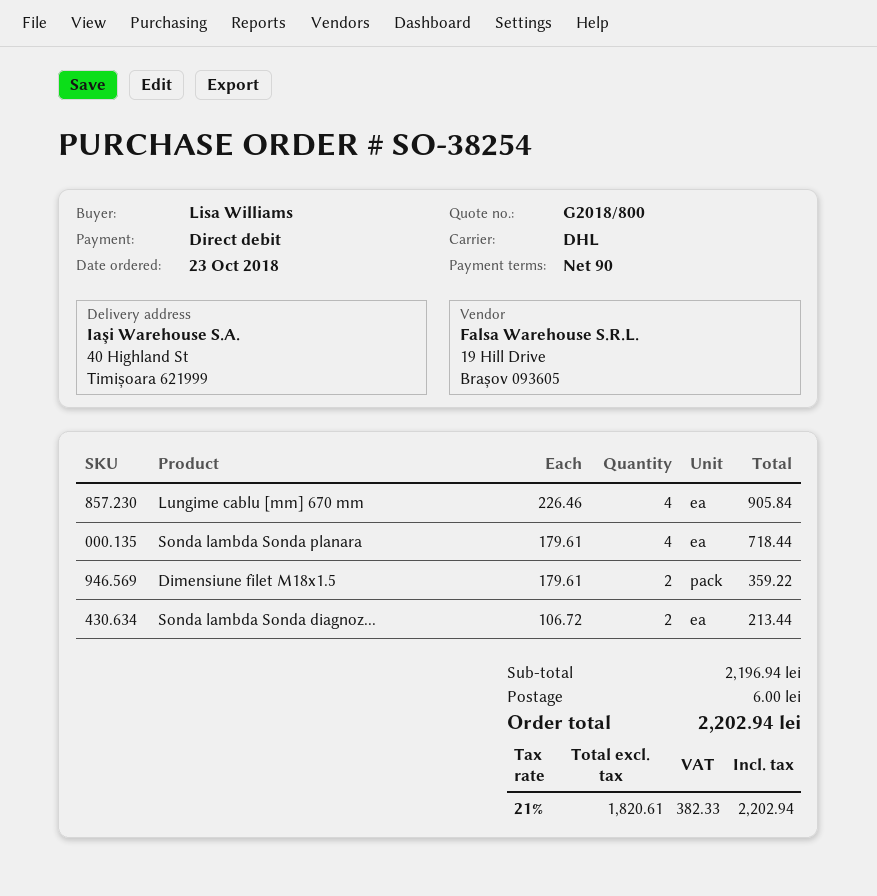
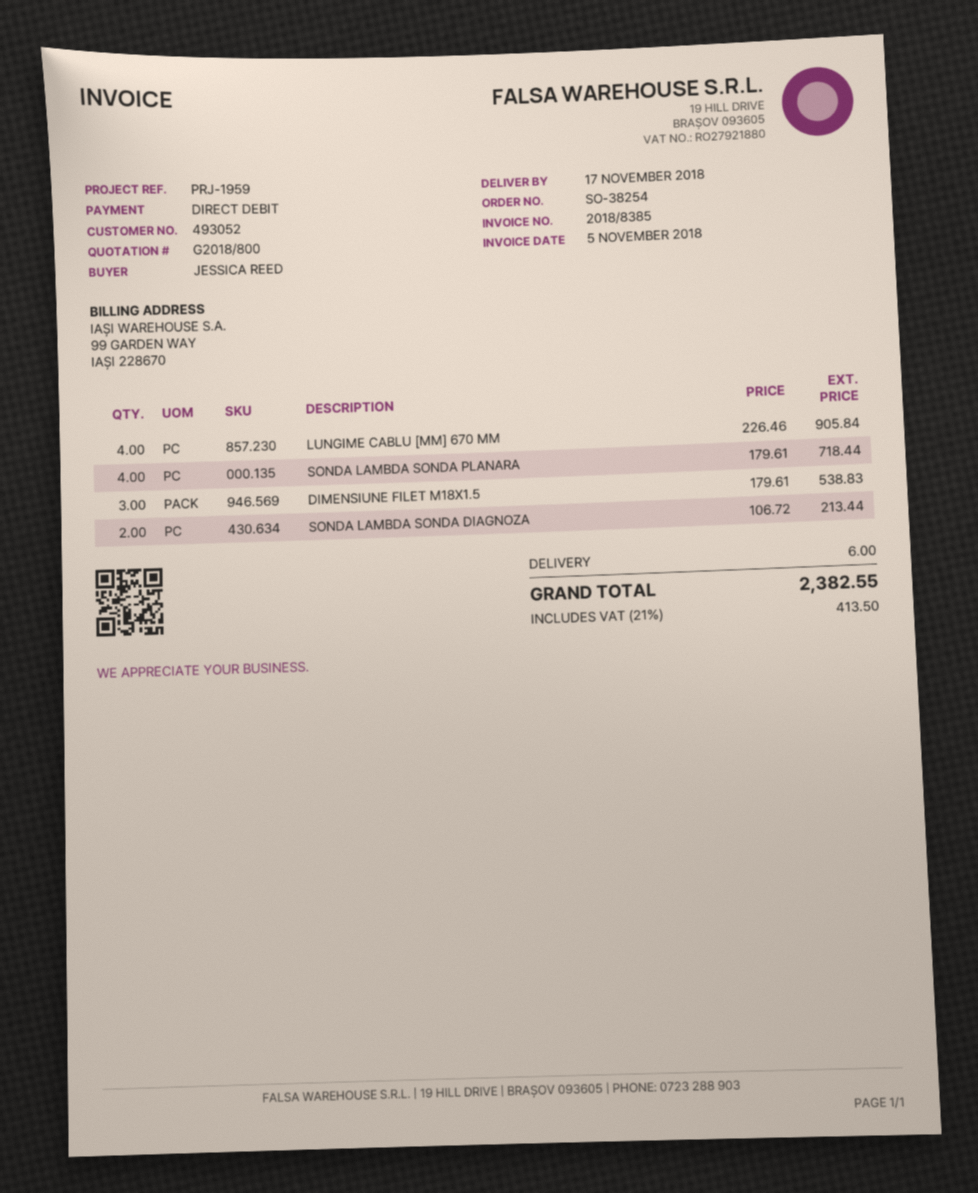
ordered by: Lisa Williams -> JESSICA REED
Dimensiune filet M18x1.5: 2 x 179.61 = 359.22 -> 3 x 179.61 = 538.83
tax: 21% = 382.33 -> 21% = 413.50
total: 2202.94 -> 2382.55

